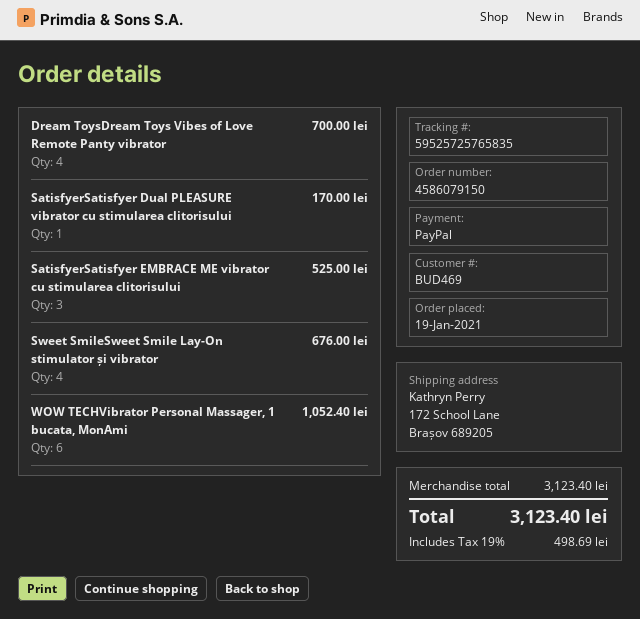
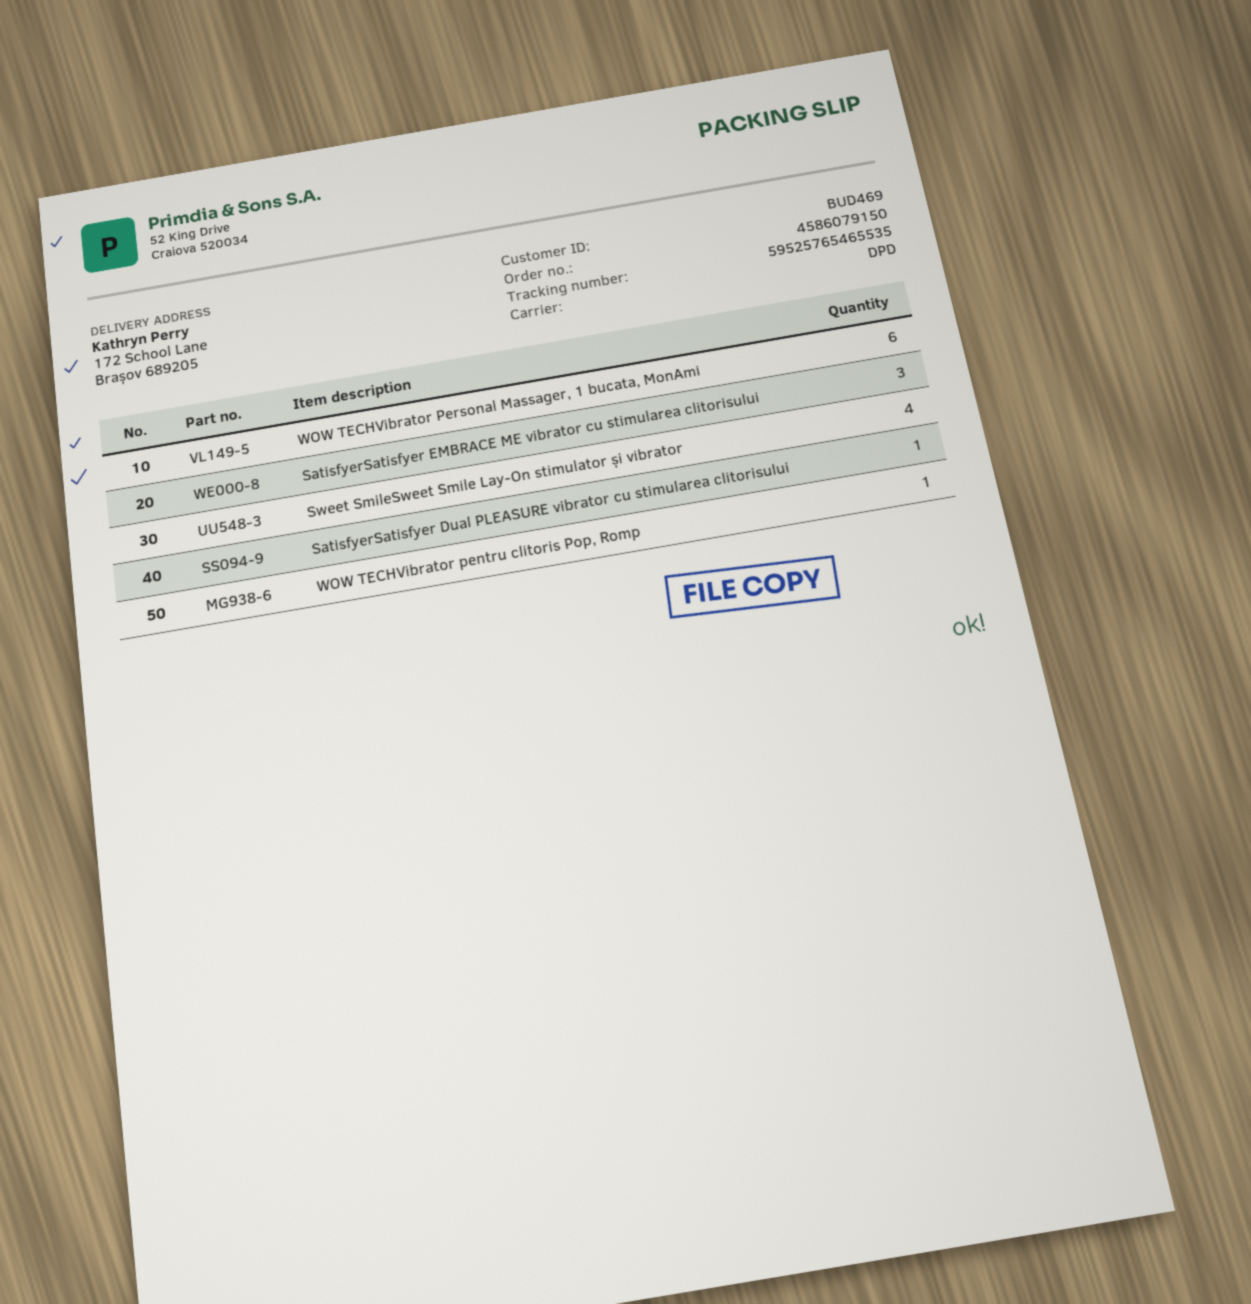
tracking number: 59525725765835 -> 59525765465535
Dream ToysDream Toys Vibes of Love Remote Panty vibrator: 4 -> none
WOW TECHVibrator pentru clitoris Pop, Romp: none -> 1

